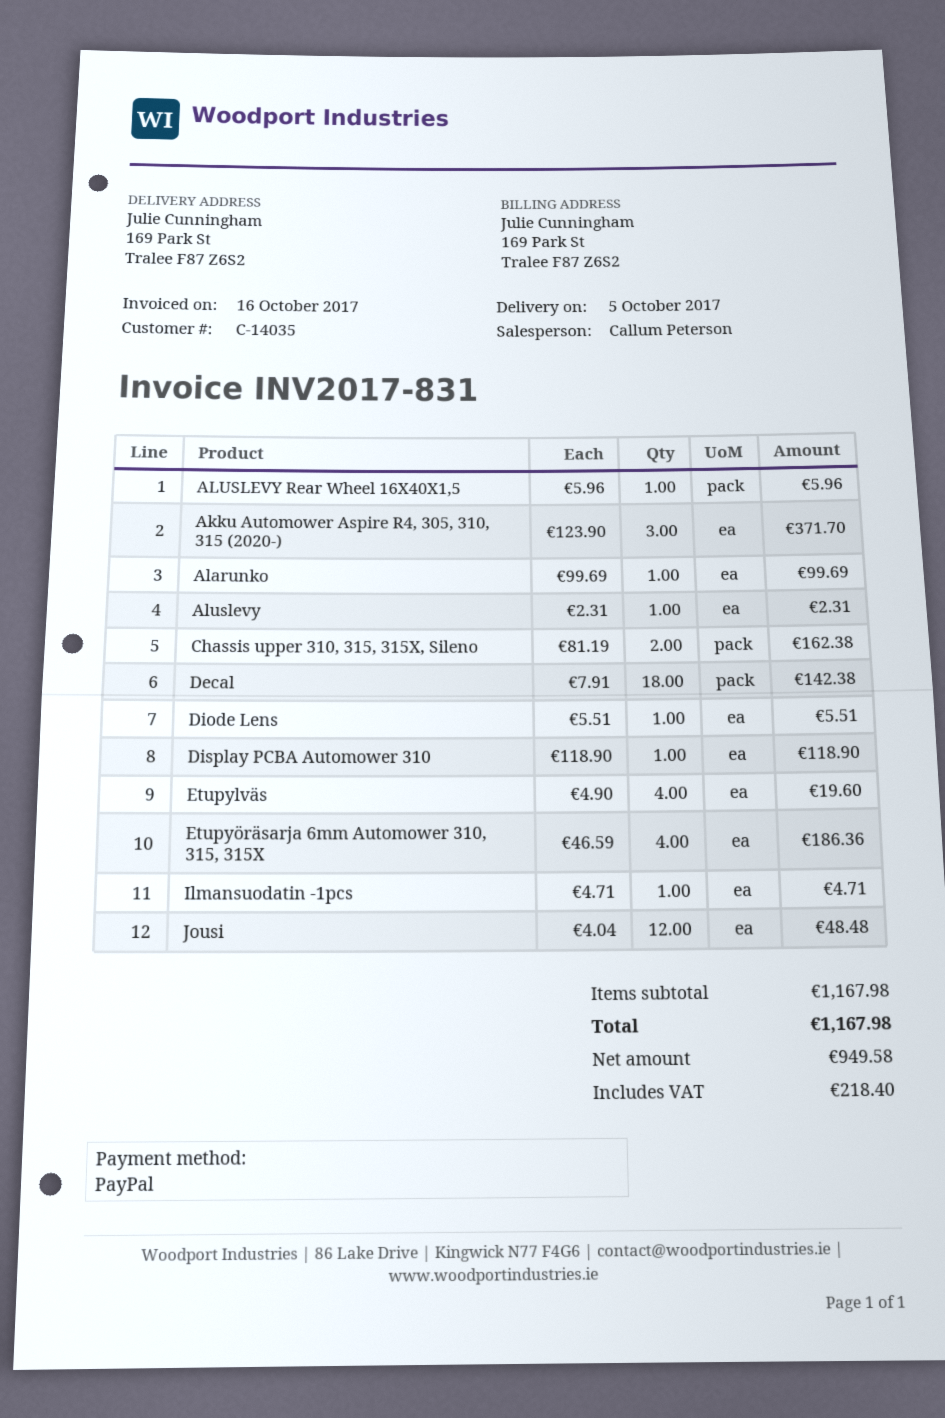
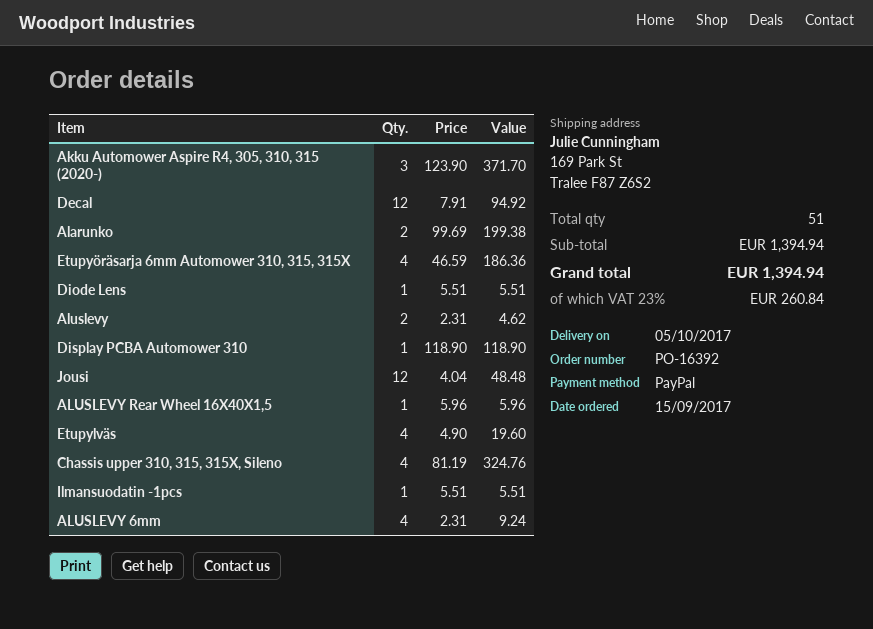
Alarunko: 1 x 99.69 = 99.69 -> 2 x 99.69 = 199.38
Aluslevy: 1 x 2.31 = 2.31 -> 2 x 2.31 = 4.62
Chassis upper 310, 315, 315X, Sileno: 2 x 81.19 = 162.38 -> 4 x 81.19 = 324.76
Decal: 18 x 7.91 = 142.38 -> 12 x 7.91 = 94.92
Ilmansuodatin -1pcs: 1 x 4.71 = 4.71 -> 1 x 5.51 = 5.51
ALUSLEVY 6mm: none -> 4 x 2.31 = 9.24
subtotal: 1167.98 -> 1394.94
tax: 218.40 -> 260.84
total: 1167.98 -> 1394.94

